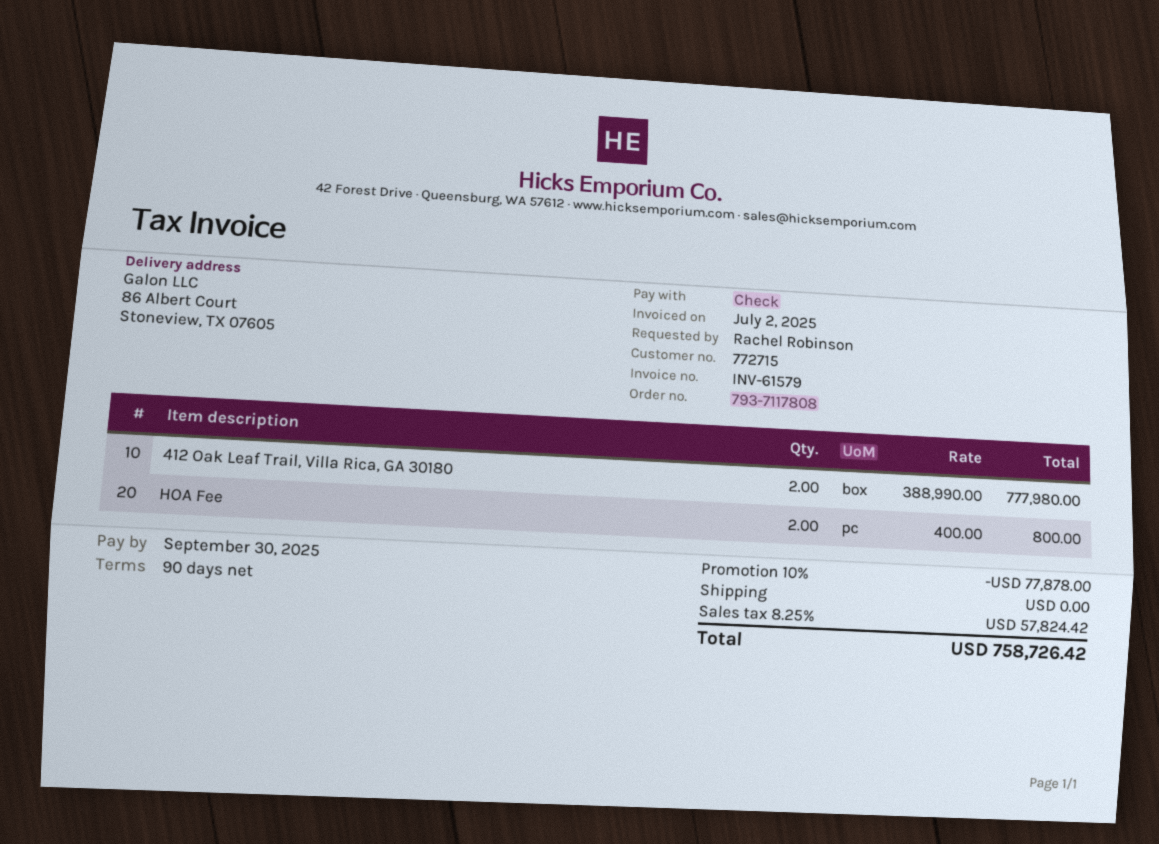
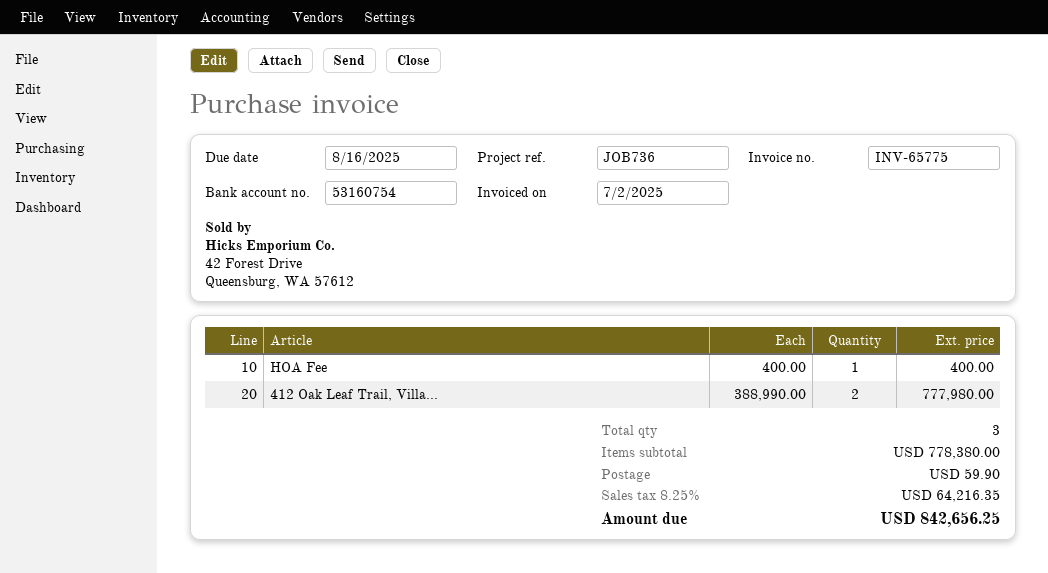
invoice number: INV-61579 -> INV-65775
due date: 2025-09-30 -> 2025-08-16
HOA Fee: 2 x 400.00 = 800.00 -> 1 x 400.00 = 400.00
discount: 10% = 77878.00 -> none
shipping: 0.00 -> 59.90
tax: 8.25% = 57824.42 -> 8.25% = 64216.35
total: 758726.42 -> 842656.25

